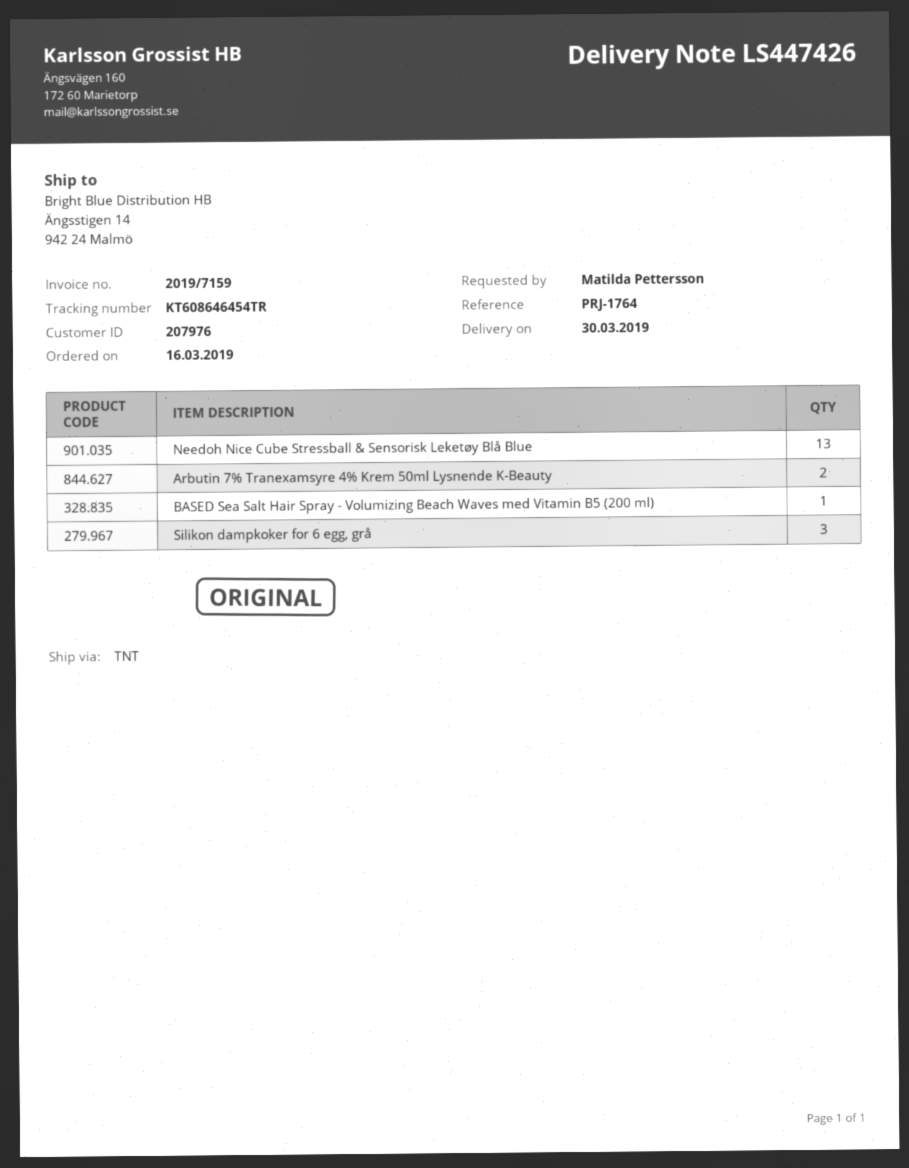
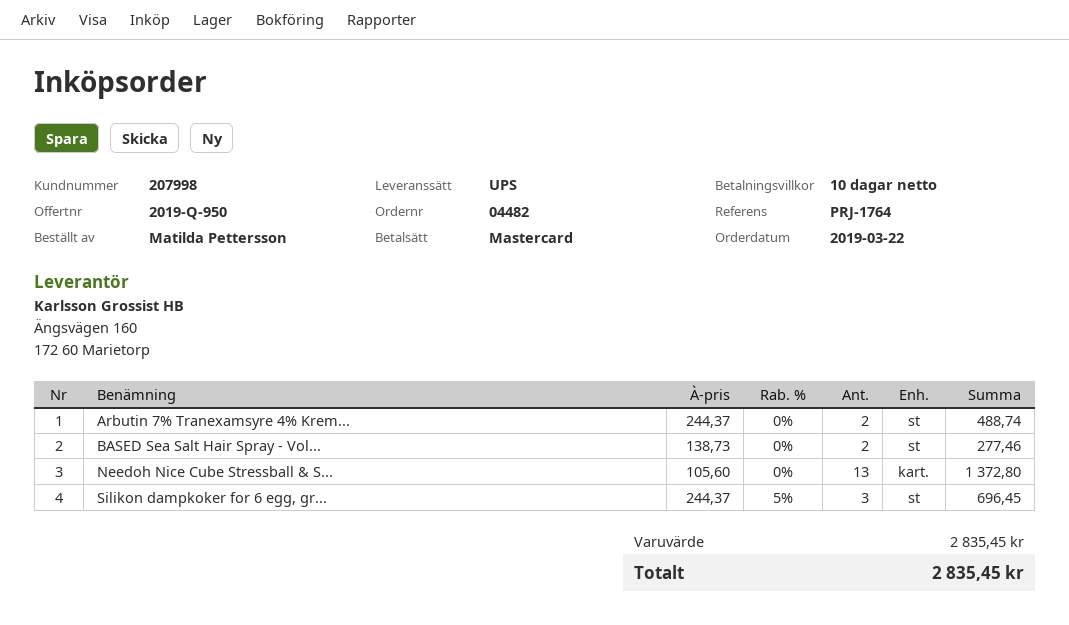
order date: 2019-03-16 -> 2019-03-22
customer number: 207976 -> 207998
shipping method: TNT -> UPS
BASED Sea Salt Hair Spray - Volumizing Beach Waves med Vitamin B5 (200 ml): 1 -> 2

